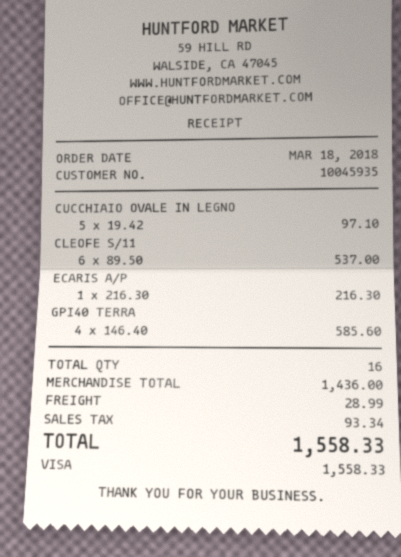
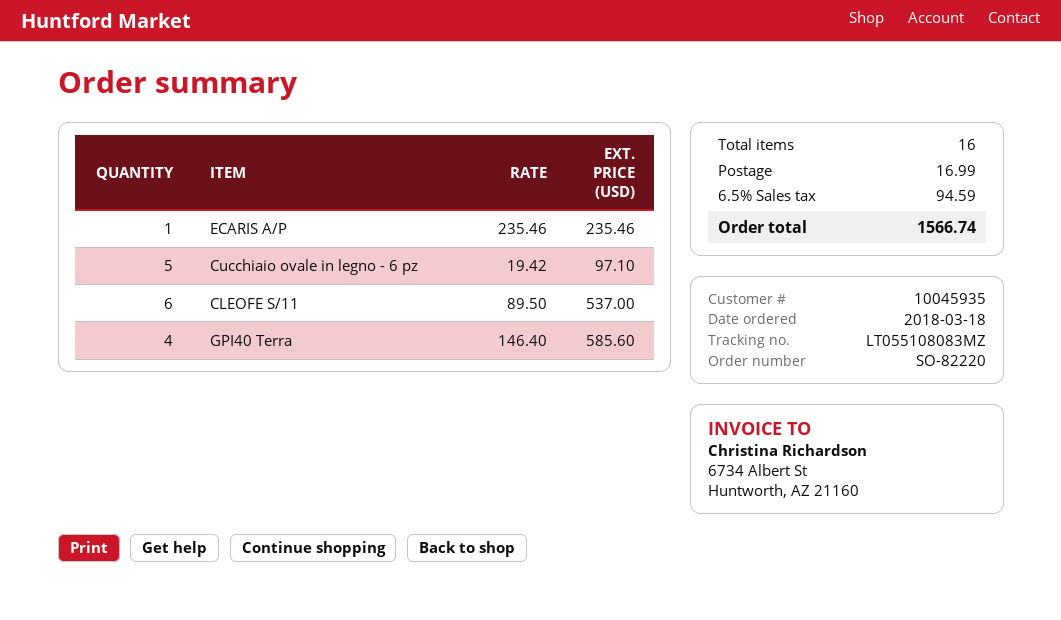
ECARIS A/P: 1 x 216.30 = 216.30 -> 1 x 235.46 = 235.46
shipping: 28.99 -> 16.99
tax: 93.34 -> 94.59
total: 1558.33 -> 1566.74

